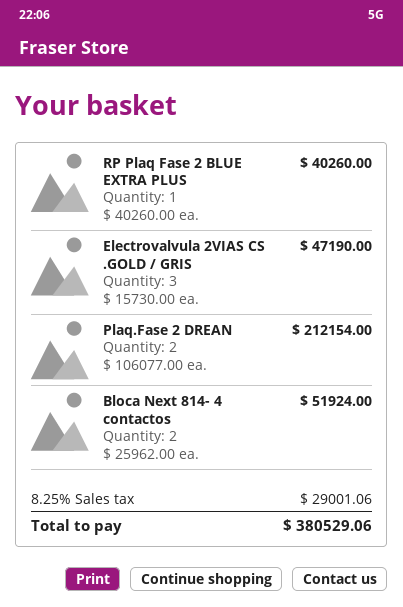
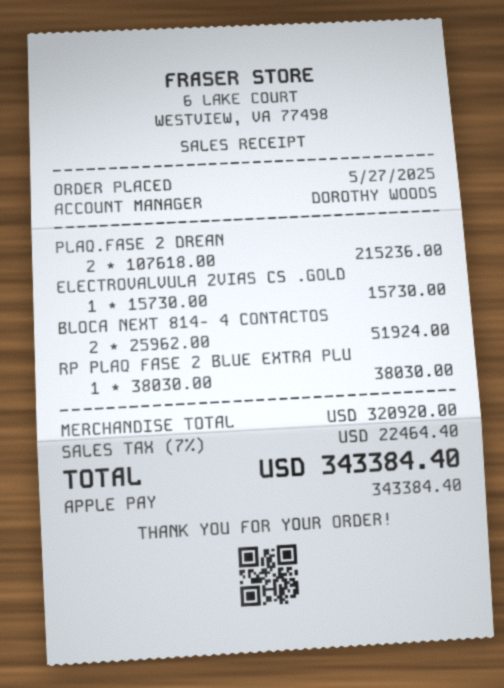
RP Plaq Fase 2 BLUE EXTRA PLUS: 1 x 40260.00 = 40260.00 -> 1 x 38030.00 = 38030.00
Electrovalvula 2VIAS CS .GOLD / GRIS: 3 x 15730.00 = 47190.00 -> 1 x 15730.00 = 15730.00
Plaq.Fase 2 DREAN: 2 x 106077.00 = 212154.00 -> 2 x 107618.00 = 215236.00
tax: 8.25% = 29001.06 -> 7% = 22464.40
total: 380529.06 -> 343384.40

